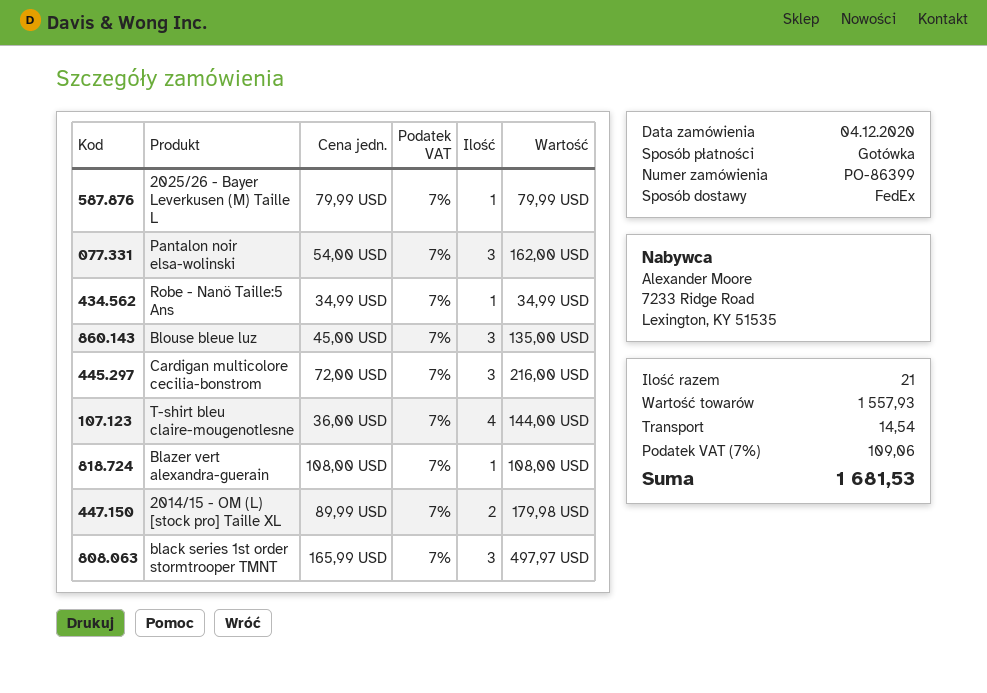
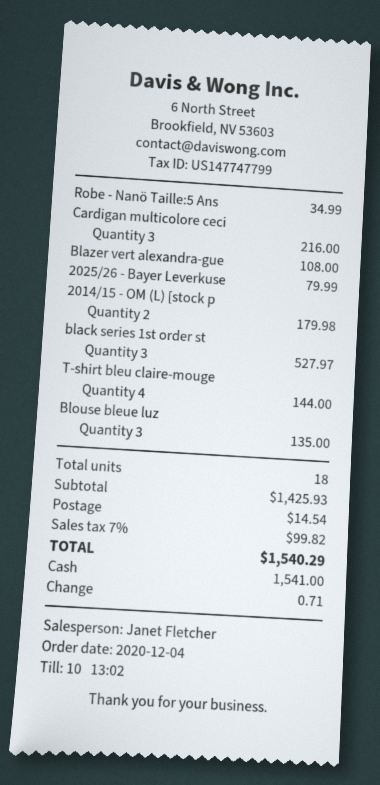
Pantalon noir elsa-wolinski: 3 for 162.00 -> none
black series 1st order stormtrooper TMNT: 3 for 497.97 -> 3 for 527.97
total quantity: 21 -> 18
subtotal: 1557.93 -> 1425.93
tax: 7% = 109.06 -> 7% = 99.82
total: 1681.53 -> 1540.29

